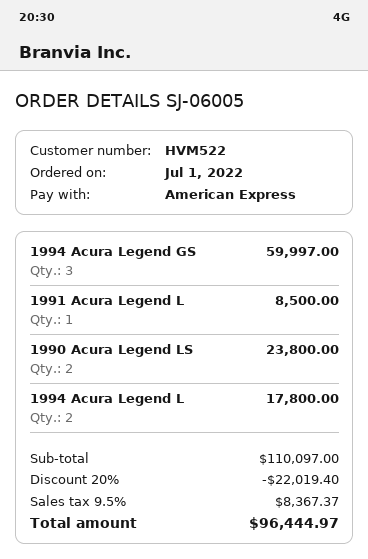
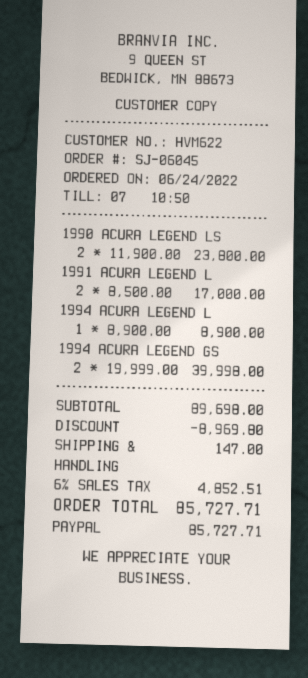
order number: SJ-06005 -> SJ-06045
order date: 2022-07-01 -> 2022-06-24
customer number: HVM522 -> HVM622
payment method: American Express -> PayPal
1994 Acura Legend GS: 3 for 59997.00 -> 2 for 39998.00
1991 Acura Legend L: 1 for 8500.00 -> 2 for 17000.00
1994 Acura Legend L: 2 for 17800.00 -> 1 for 8900.00
subtotal: 110097.00 -> 89698.00
discount: 22019.40 -> 8969.80
shipping: none -> 147.00
tax: 9.5% = 8367.37 -> 6% = 4852.51
total: 96444.97 -> 85727.71

